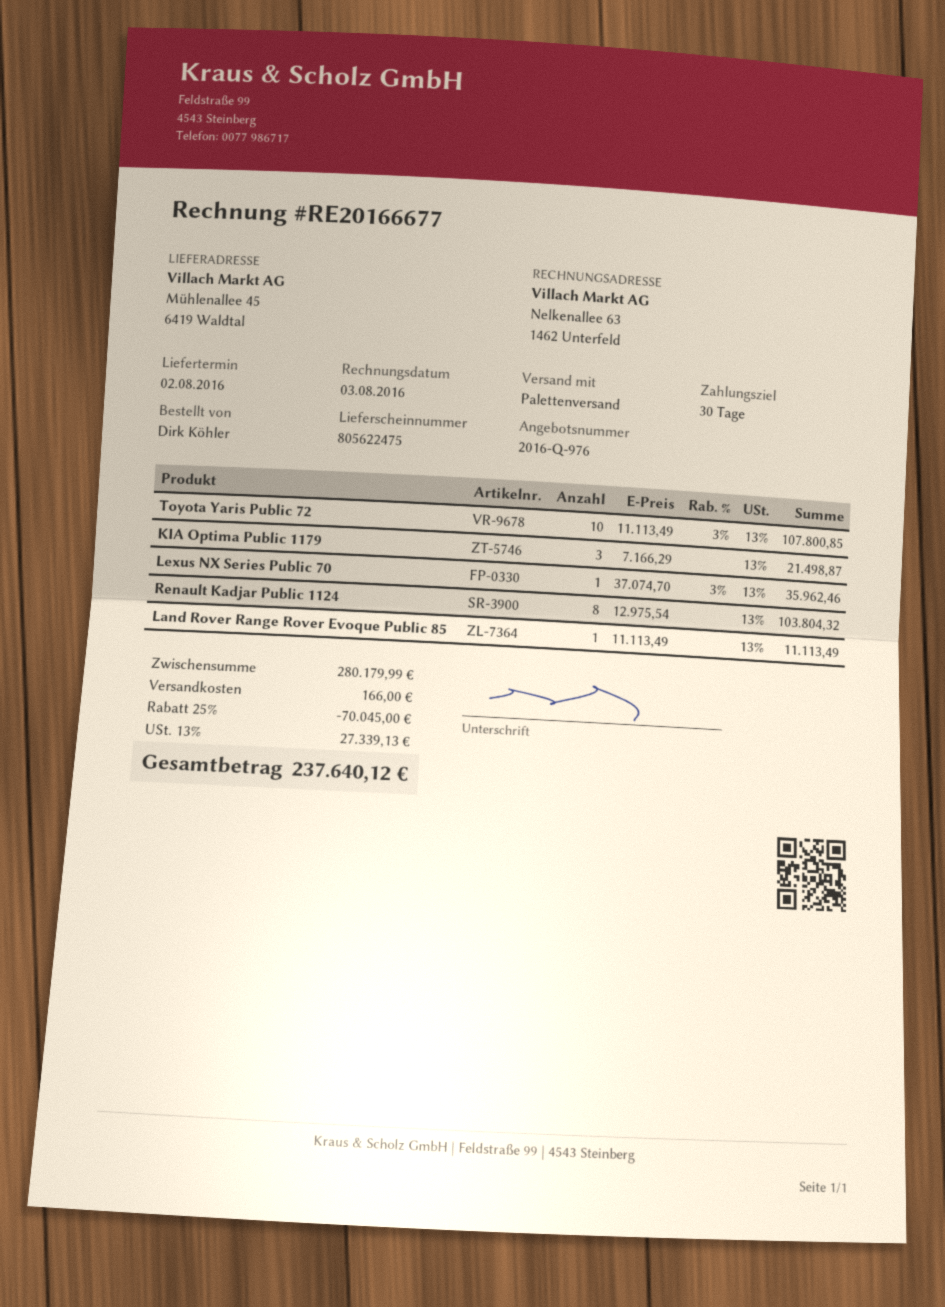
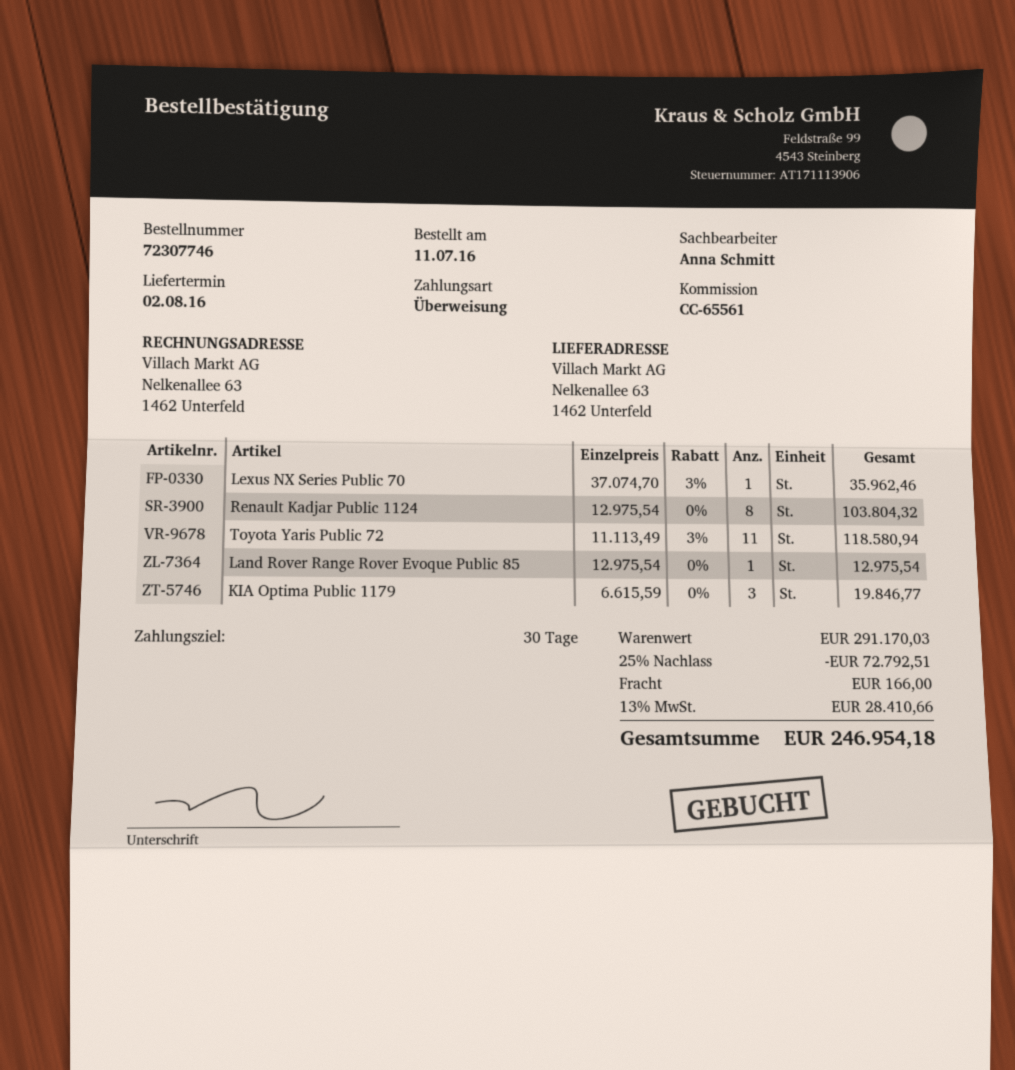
ship to: Mühlenallee 45, 6419 Waldtal -> Nelkenallee 63, 1462 Unterfeld
Toyota Yaris Public 72: 10 x 11113.49 - 3% = 107800.85 -> 11 x 11113.49 - 3% = 118580.94
KIA Optima Public 1179: 3 x 7166.29 = 21498.87 -> 3 x 6615.59 = 19846.77
Land Rover Range Rover Evoque Public 85: 1 x 11113.49 = 11113.49 -> 1 x 12975.54 = 12975.54
subtotal: 280179.99 -> 291170.03
discount: 25% = 70045.00 -> 25% = 72792.51
tax: 13% = 27339.13 -> 13% = 28410.66
total: 237640.12 -> 246954.18

